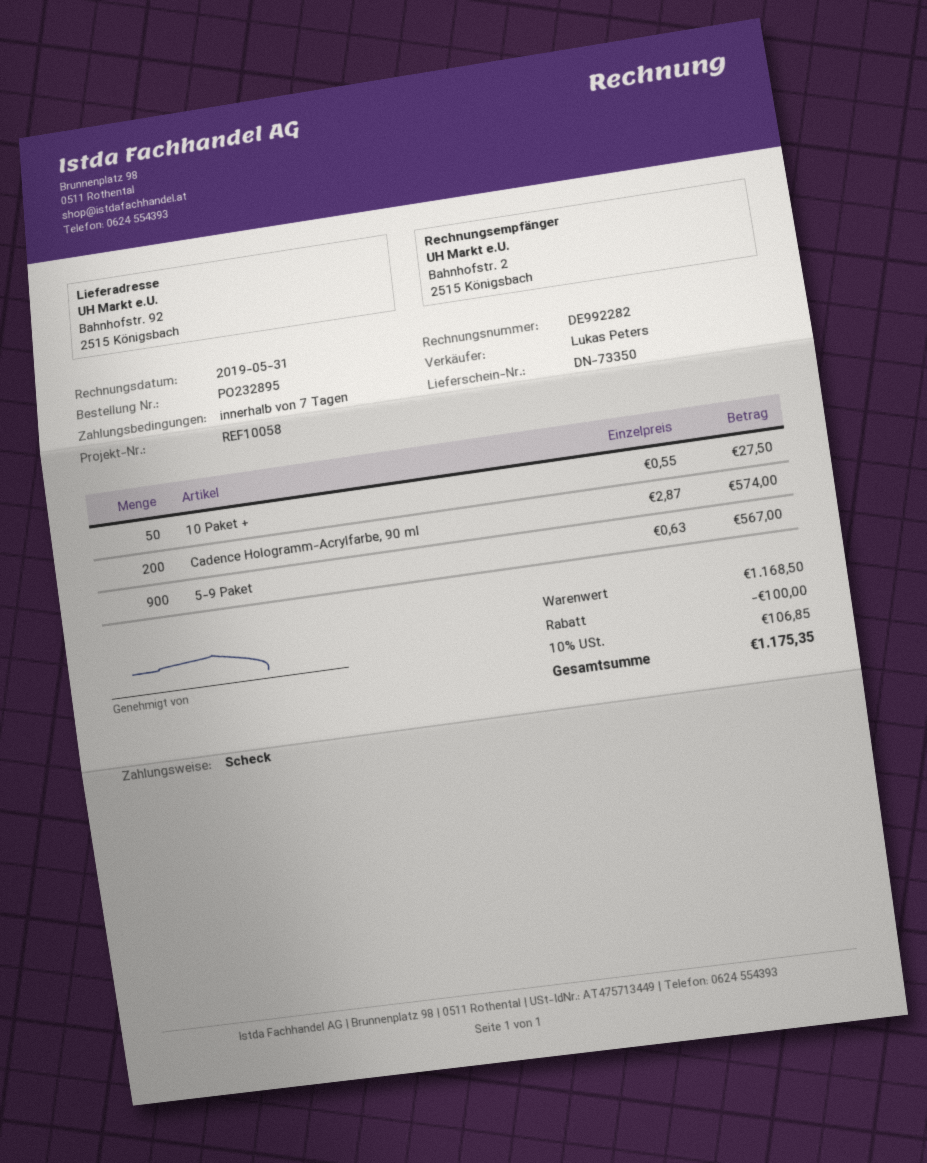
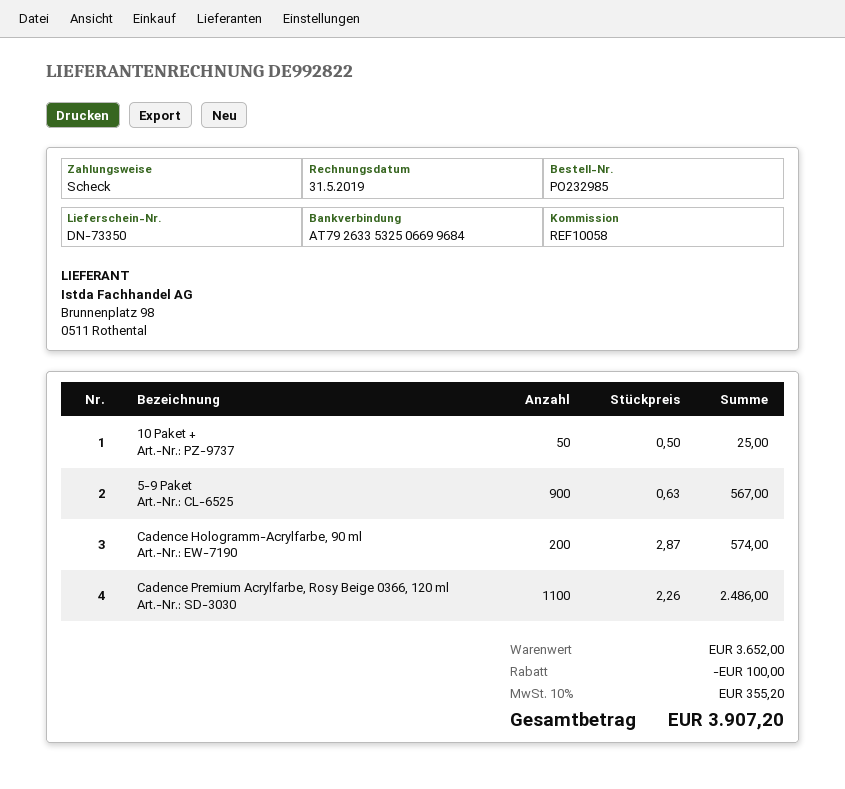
order number: PO232895 -> PO232985
invoice number: DE992282 -> DE992822
10 Paket +: 50 x 0.55 = 27.50 -> 50 x 0.50 = 25.00
Cadence Premium Acrylfarbe, Rosy Beige 0366, 120 ml: none -> 1100 x 2.26 = 2486.00
subtotal: 1168.50 -> 3652.00
tax: 10% = 106.85 -> 10% = 355.20
total: 1175.35 -> 3907.20

